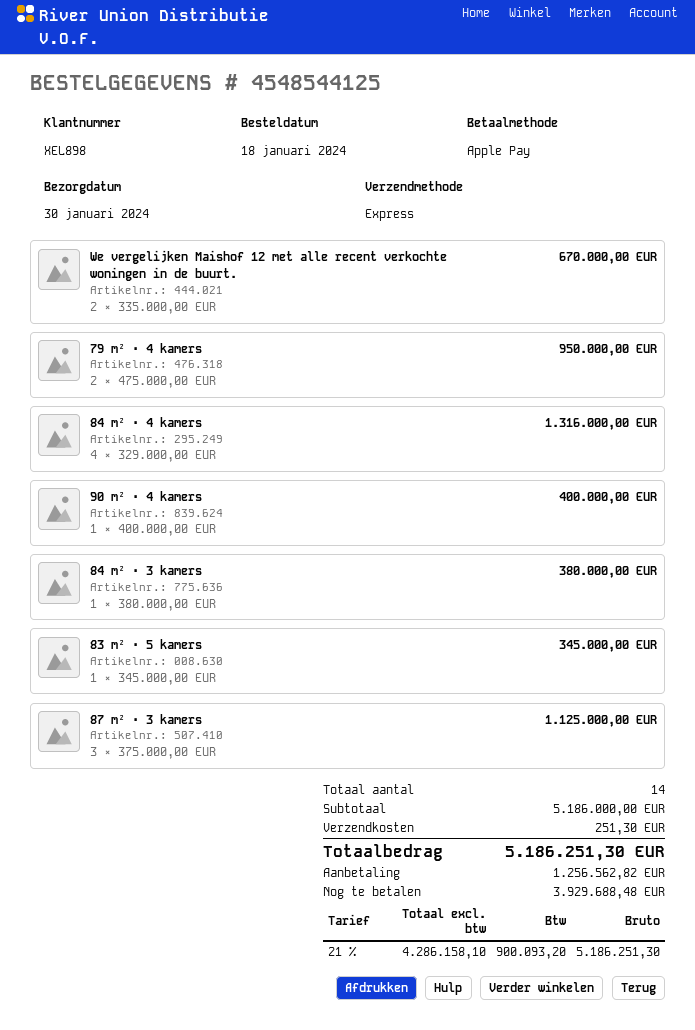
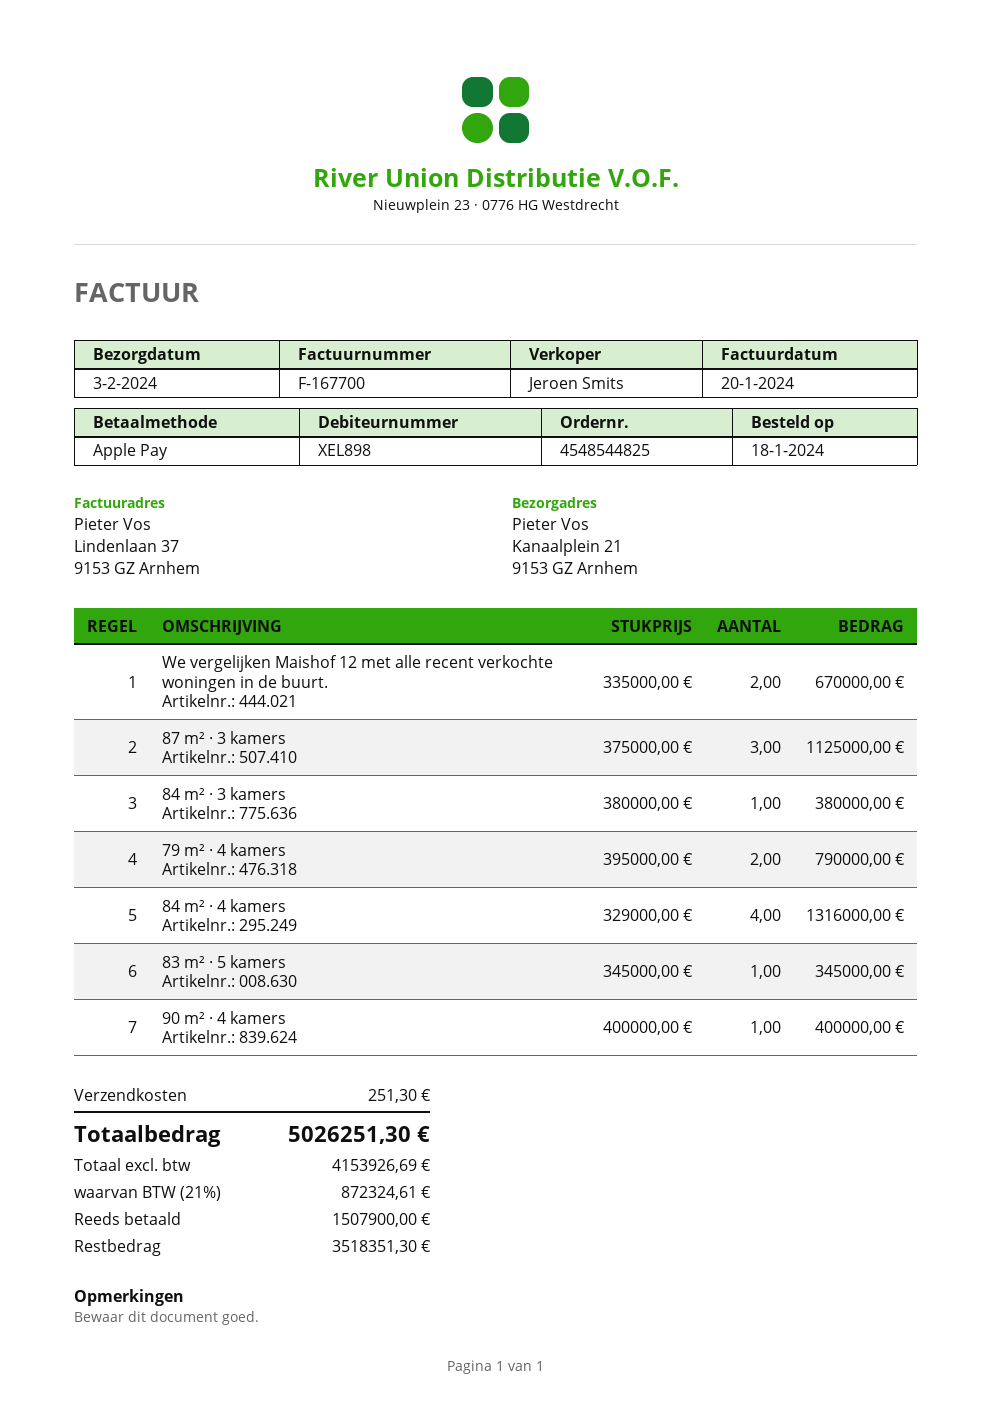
order number: 4548544125 -> 4548544825
delivery date: 2024-01-30 -> 2024-02-03
79 m² · 4 kamers: 2 x 475000.00 = 950000.00 -> 2 x 395000.00 = 790000.00
net: 4286158.10 -> 4153926.69
tax: 21% = 900093.20 -> 21% = 872324.61
total: 5186251.30 -> 5026251.30
deposit: 1256562.82 -> 1507900.00
balance: 3929688.48 -> 3518351.30

